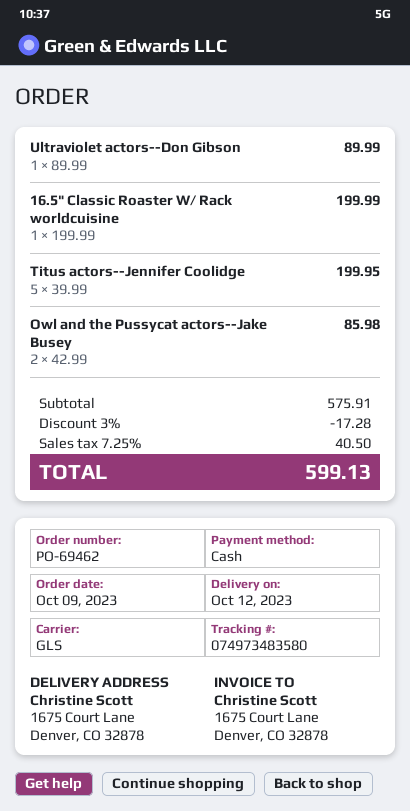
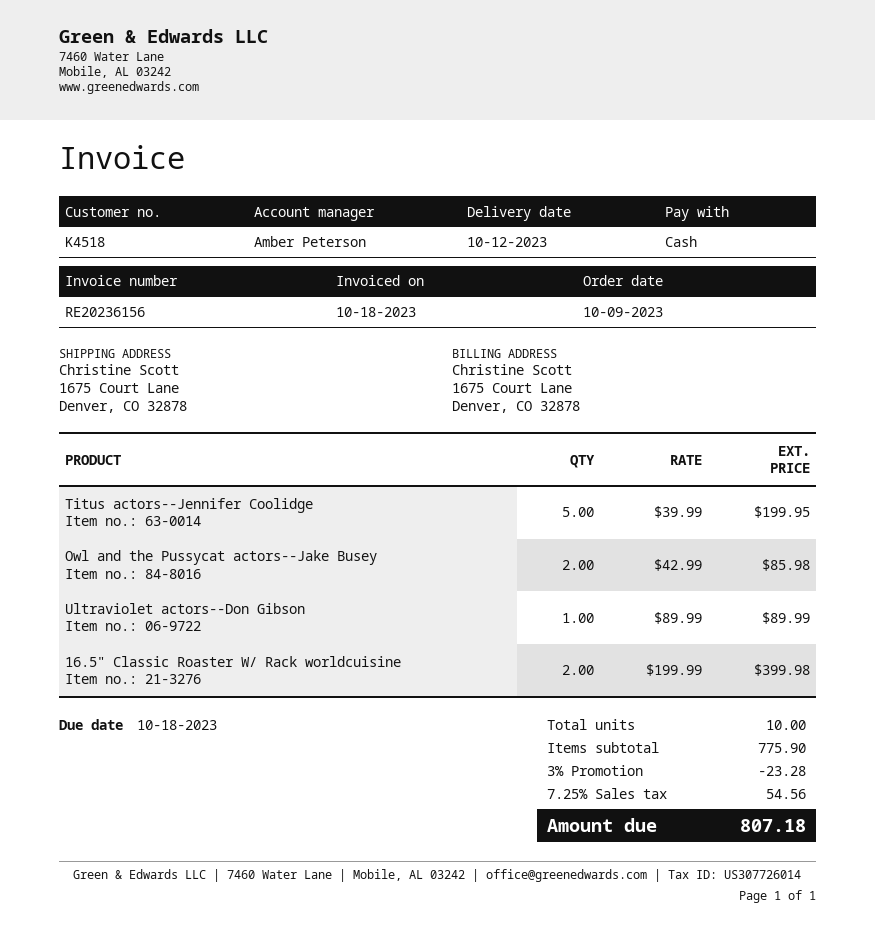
16.5" Classic Roaster W/ Rack worldcuisine: 1 x 199.99 = 199.99 -> 2 x 199.99 = 399.98
subtotal: 575.91 -> 775.90
discount: 3% = 17.28 -> 3% = 23.28
tax: 7.25% = 40.50 -> 7.25% = 54.56
total: 599.13 -> 807.18

